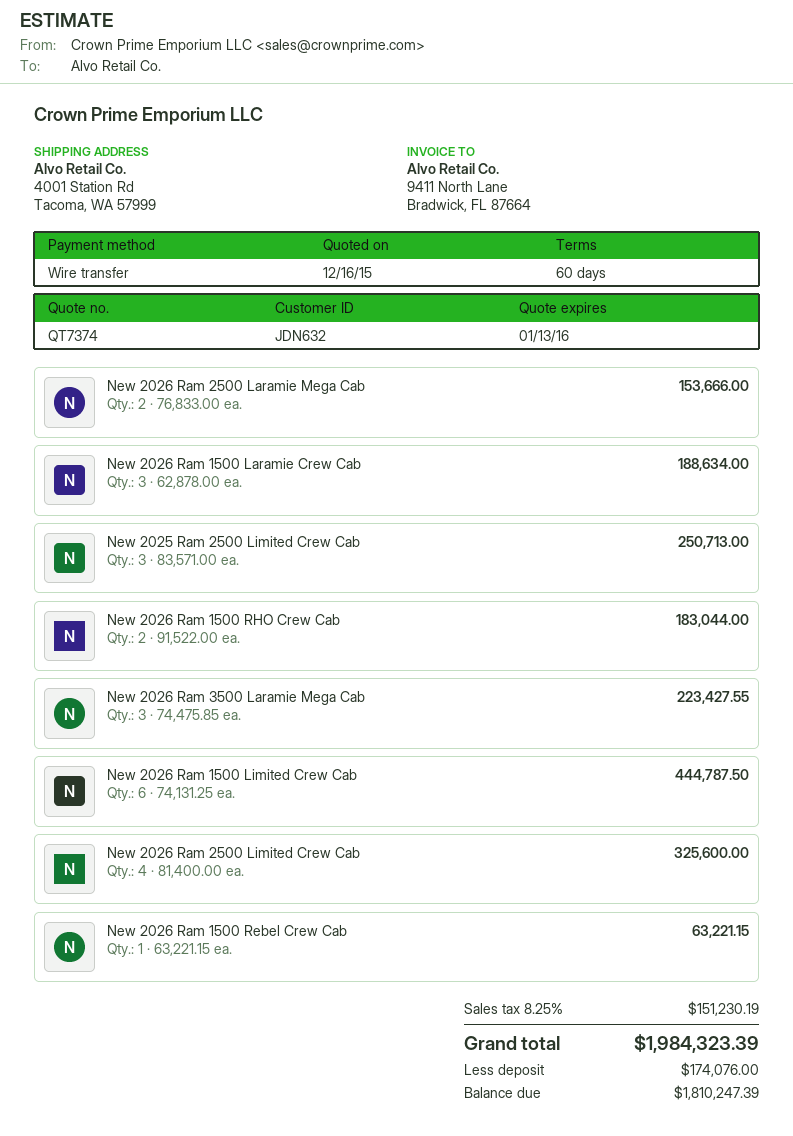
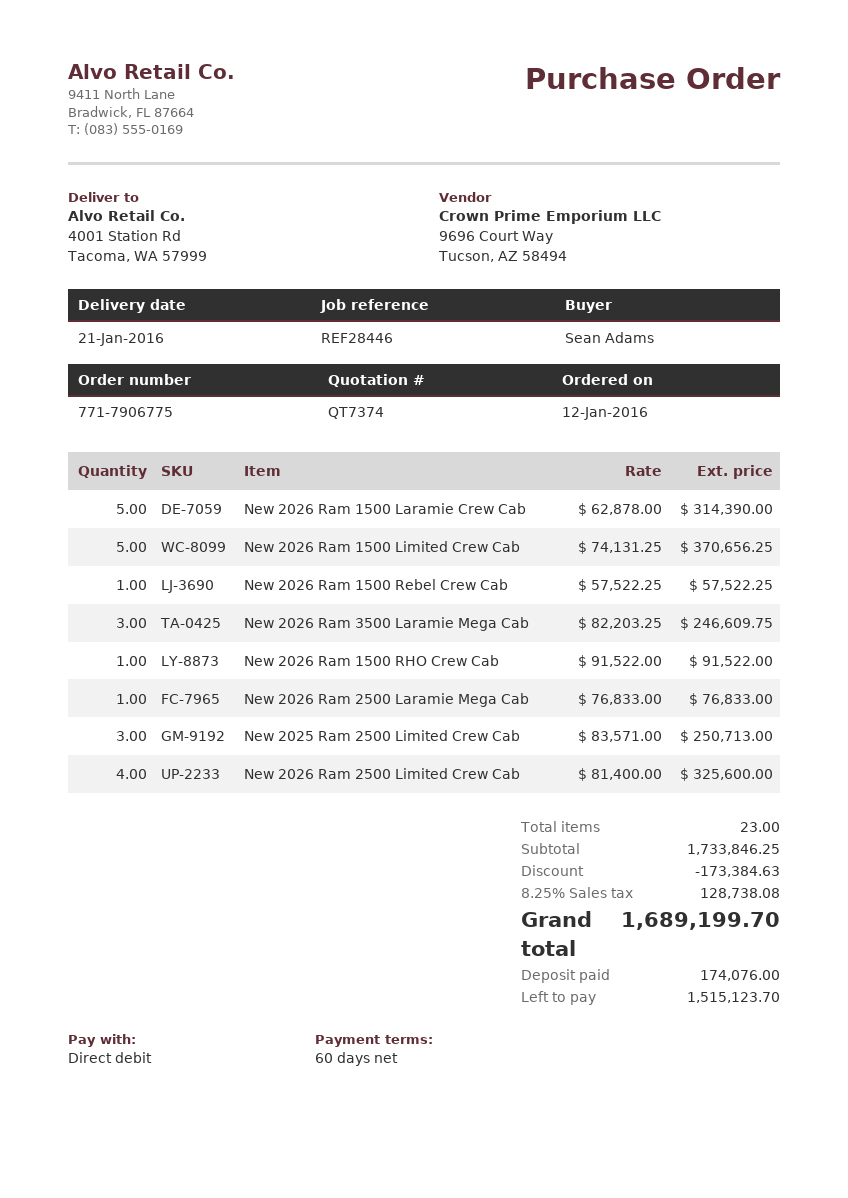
payment method: bank transfer -> direct debit
New 2026 Ram 2500 Laramie Mega Cab: 2 x 76833.00 = 153666.00 -> 1 x 76833.00 = 76833.00
New 2026 Ram 1500 Laramie Crew Cab: 3 x 62878.00 = 188634.00 -> 5 x 62878.00 = 314390.00
New 2026 Ram 1500 RHO Crew Cab: 2 x 91522.00 = 183044.00 -> 1 x 91522.00 = 91522.00
New 2026 Ram 3500 Laramie Mega Cab: 3 x 74475.85 = 223427.55 -> 3 x 82203.25 = 246609.75
New 2026 Ram 1500 Limited Crew Cab: 6 x 74131.25 = 444787.50 -> 5 x 74131.25 = 370656.25
New 2026 Ram 1500 Rebel Crew Cab: 1 x 63221.15 = 63221.15 -> 1 x 57522.25 = 57522.25
discount: none -> 173384.63
tax: 8.25% = 151230.19 -> 8.25% = 128738.08
total: 1984323.39 -> 1689199.70
balance: 1810247.39 -> 1515123.70

